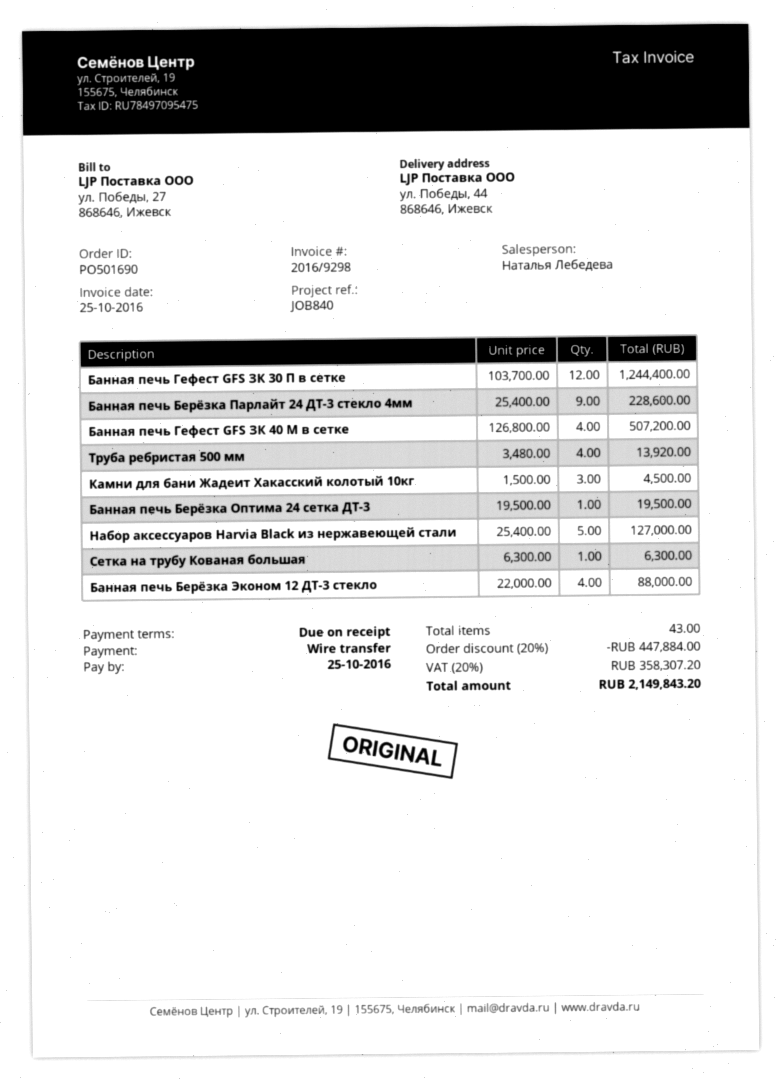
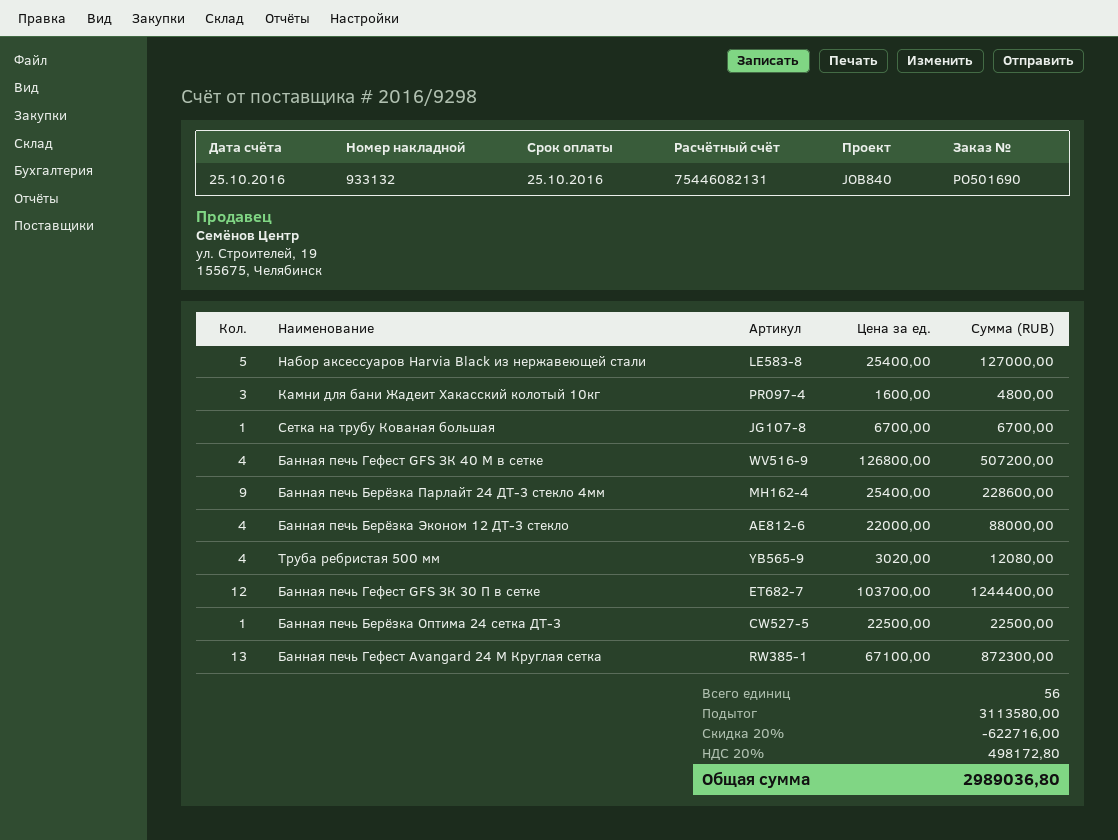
Труба ребристая 500 мм: 4 x 3480.00 = 13920.00 -> 4 x 3020.00 = 12080.00
Камни для бани Жадеит Хакасский колотый 10кг: 3 x 1500.00 = 4500.00 -> 3 x 1600.00 = 4800.00
Банная печь Берёзка Оптима 24 сетка ДТ-3: 1 x 19500.00 = 19500.00 -> 1 x 22500.00 = 22500.00
Сетка на трубу Кованая большая: 1 x 6300.00 = 6300.00 -> 1 x 6700.00 = 6700.00
Банная печь Гефест Avangard 24 М Круглая сетка: none -> 13 x 67100.00 = 872300.00
total quantity: 43 -> 56
discount: 20% = 447884.00 -> 20% = 622716.00
tax: 20% = 358307.20 -> 20% = 498172.80
total: 2149843.20 -> 2989036.80

